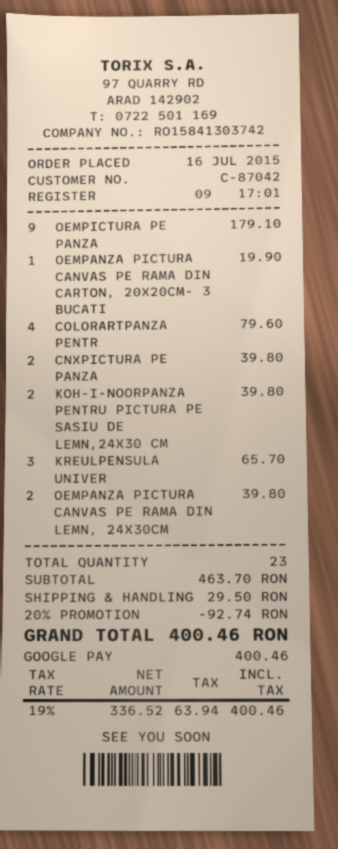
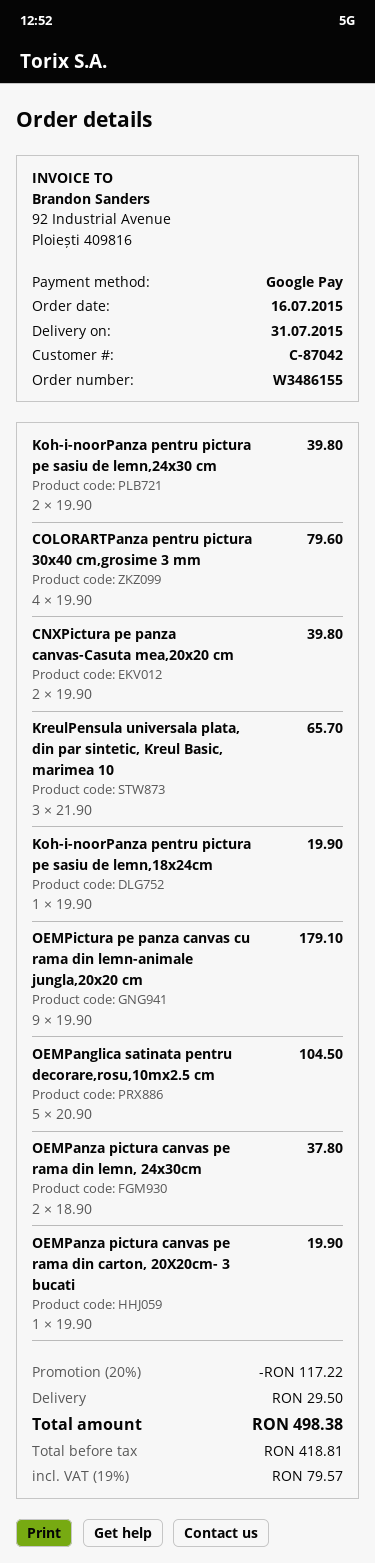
OEMPANZA PICTURA CANVAS PE RAMA DIN LEMN, 24X30CM: 2 for 39.80 -> 2 for 37.80
Koh-i-noorPanza pentru pictura pe sasiu de lemn,18x24cm: none -> 1 for 19.90
OEMPanglica satinata pentru decorare,rosu,10mx2.5 cm: none -> 5 for 104.50
discount: 20% = 92.74 -> 20% = 117.22
net: 336.52 -> 418.81
tax: 19% = 63.94 -> 19% = 79.57
total: 400.46 -> 498.38

